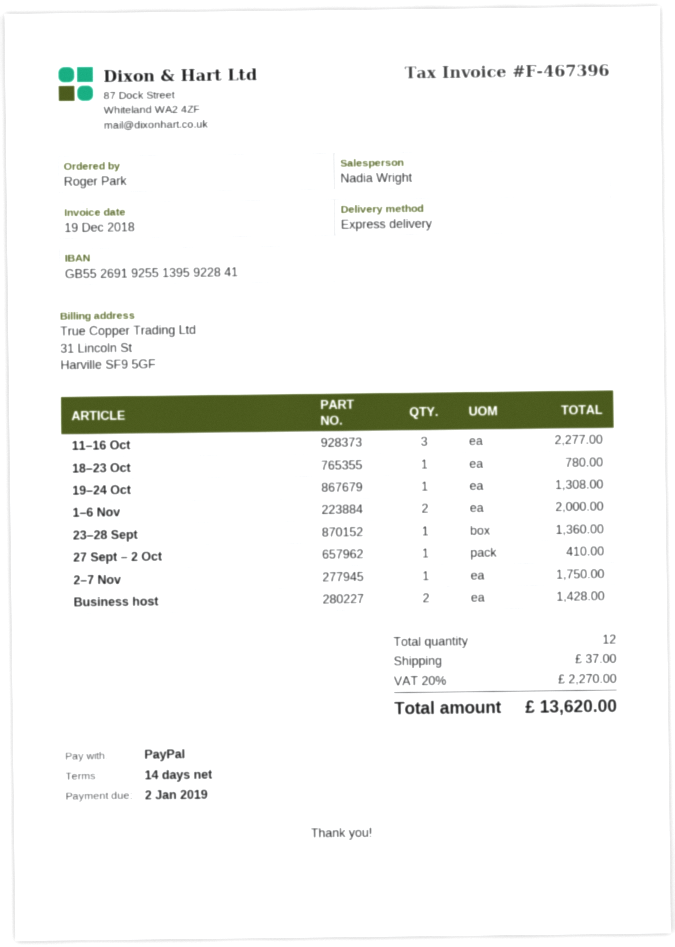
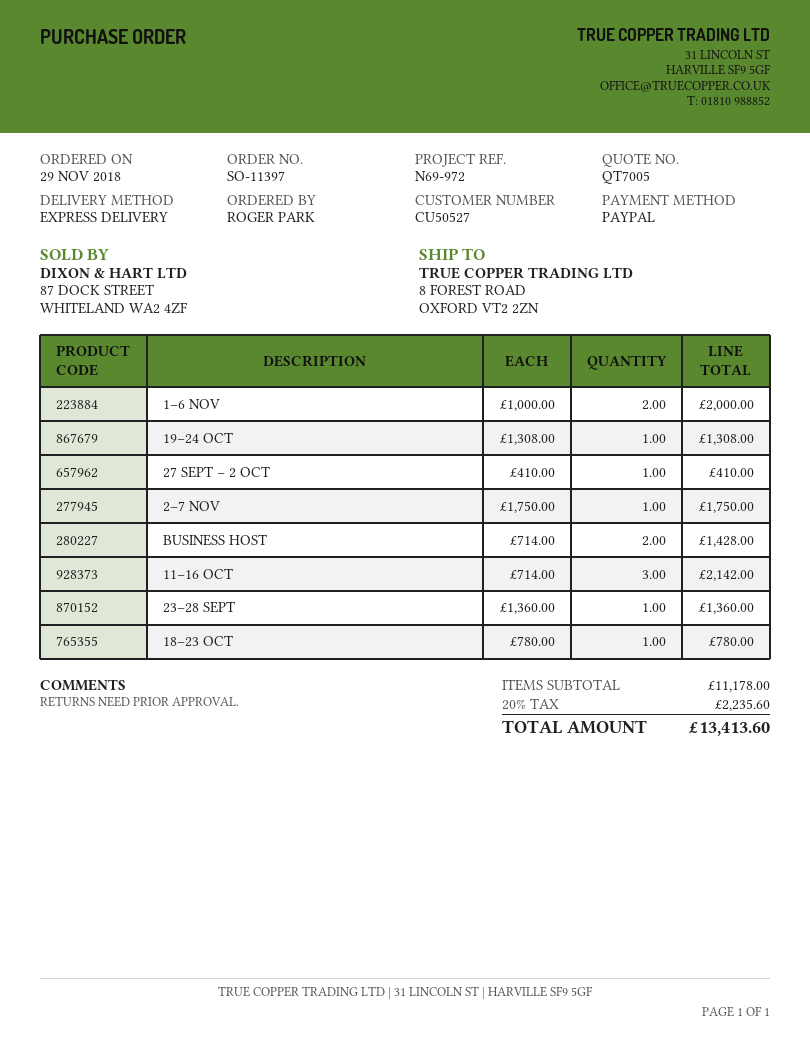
11–16 Oct: 3 for 2277.00 -> 3 for 2142.00
shipping: 37.00 -> none
tax: 20% = 2270.00 -> 20% = 2235.60
total: 13620.00 -> 13413.60

